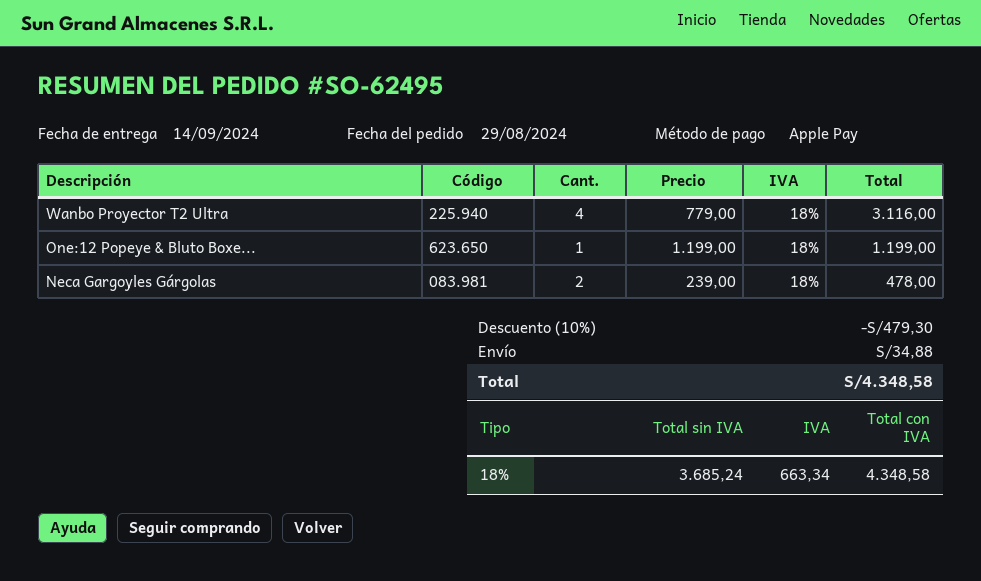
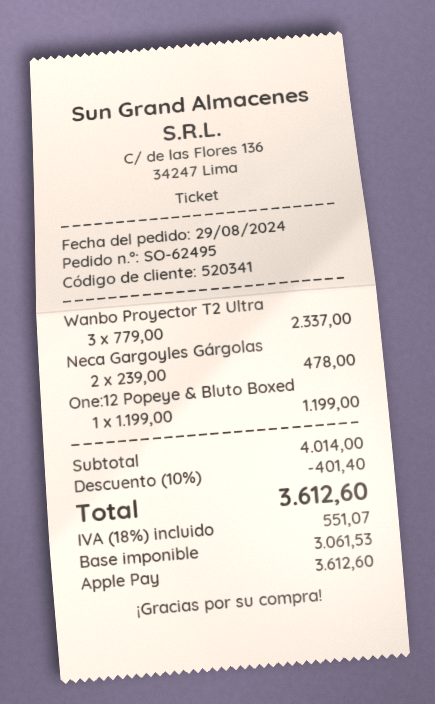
Wanbo Proyector T2 Ultra: 4 x 779.00 = 3116.00 -> 3 x 779.00 = 2337.00
discount: 10% = 479.30 -> 10% = 401.40
shipping: 34.88 -> none
net: 3685.24 -> 3061.53
tax: 18% = 663.34 -> 18% = 551.07
total: 4348.58 -> 3612.60

